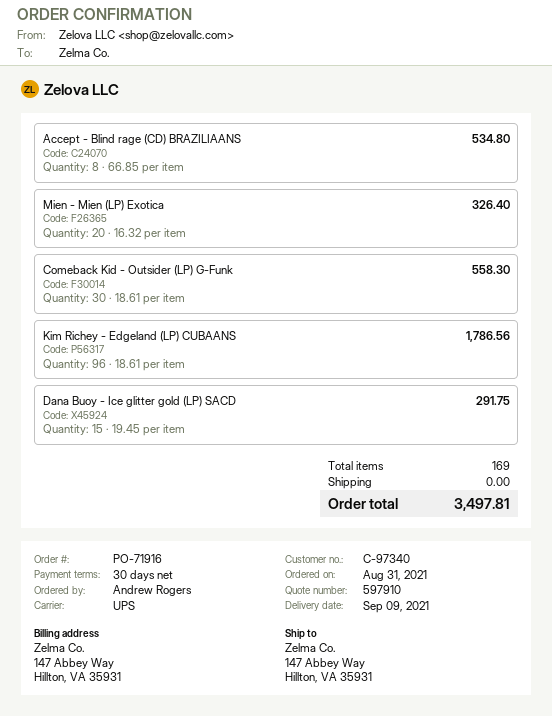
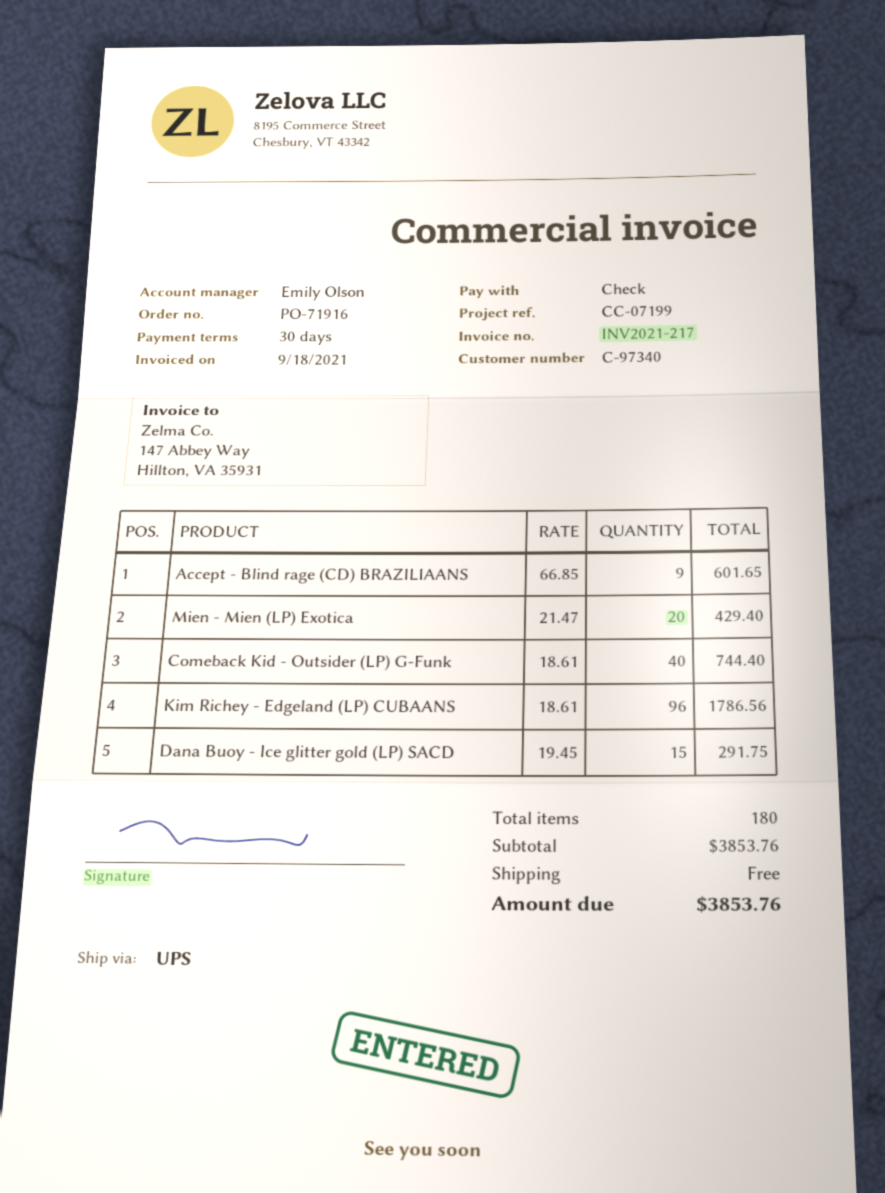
Accept - Blind rage (CD) BRAZILIAANS: 8 x 66.85 = 534.80 -> 9 x 66.85 = 601.65
Mien - Mien (LP) Exotica: 20 x 16.32 = 326.40 -> 20 x 21.47 = 429.40
Comeback Kid - Outsider (LP) G-Funk: 30 x 18.61 = 558.30 -> 40 x 18.61 = 744.40
total quantity: 169 -> 180
total: 3497.81 -> 3853.76

